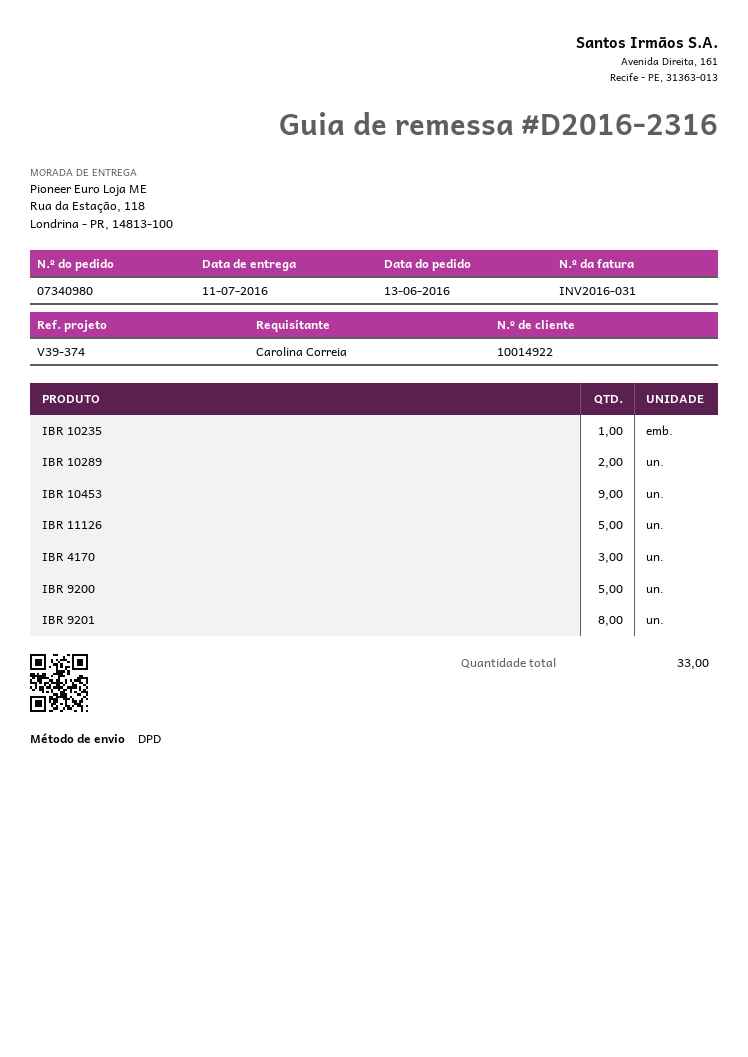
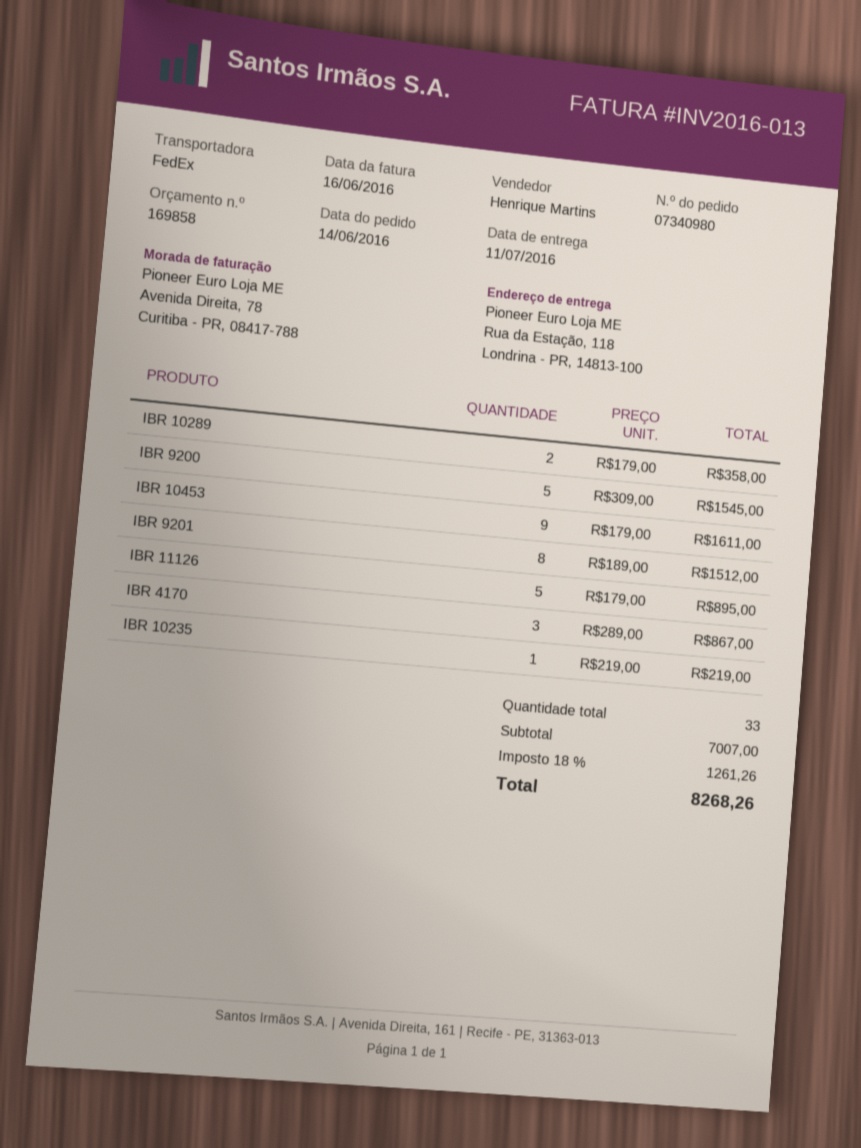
order date: 2016-06-13 -> 2016-06-14
invoice number: INV2016-031 -> INV2016-013
shipping method: DPD -> FedEx

